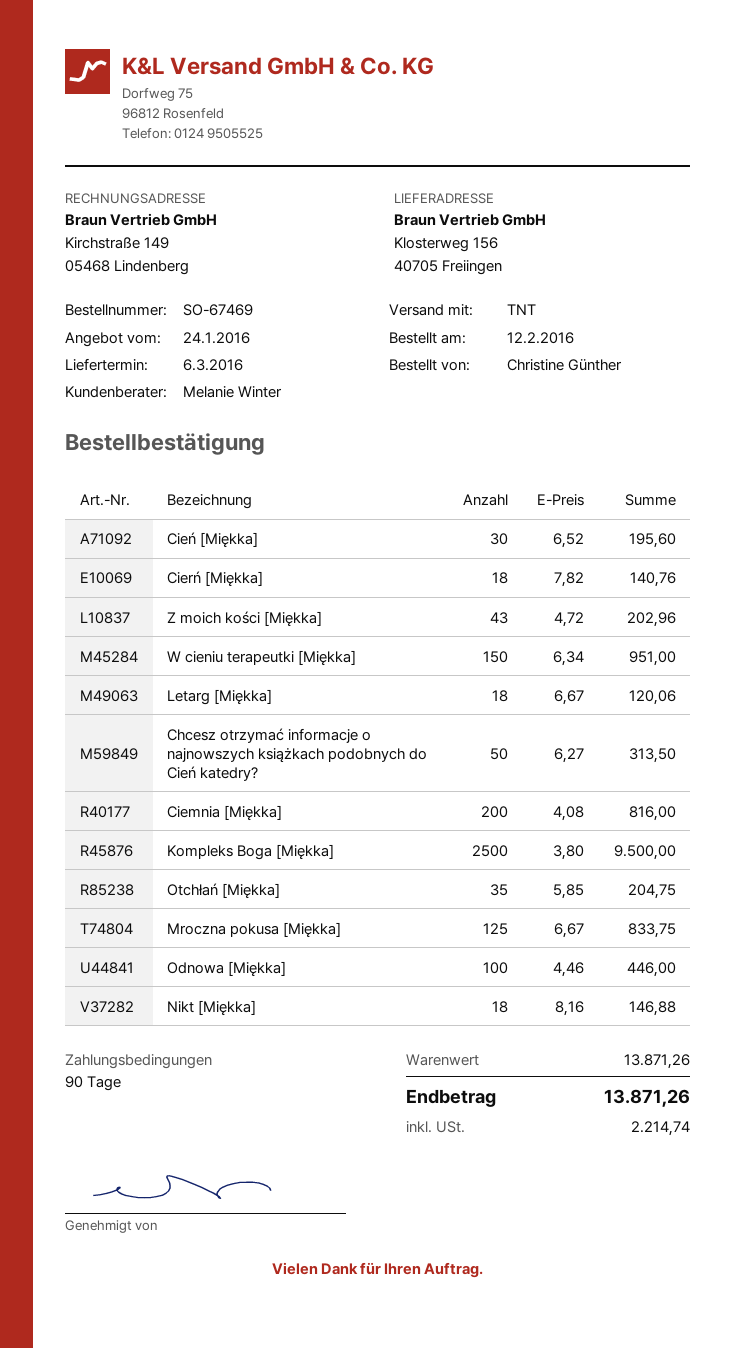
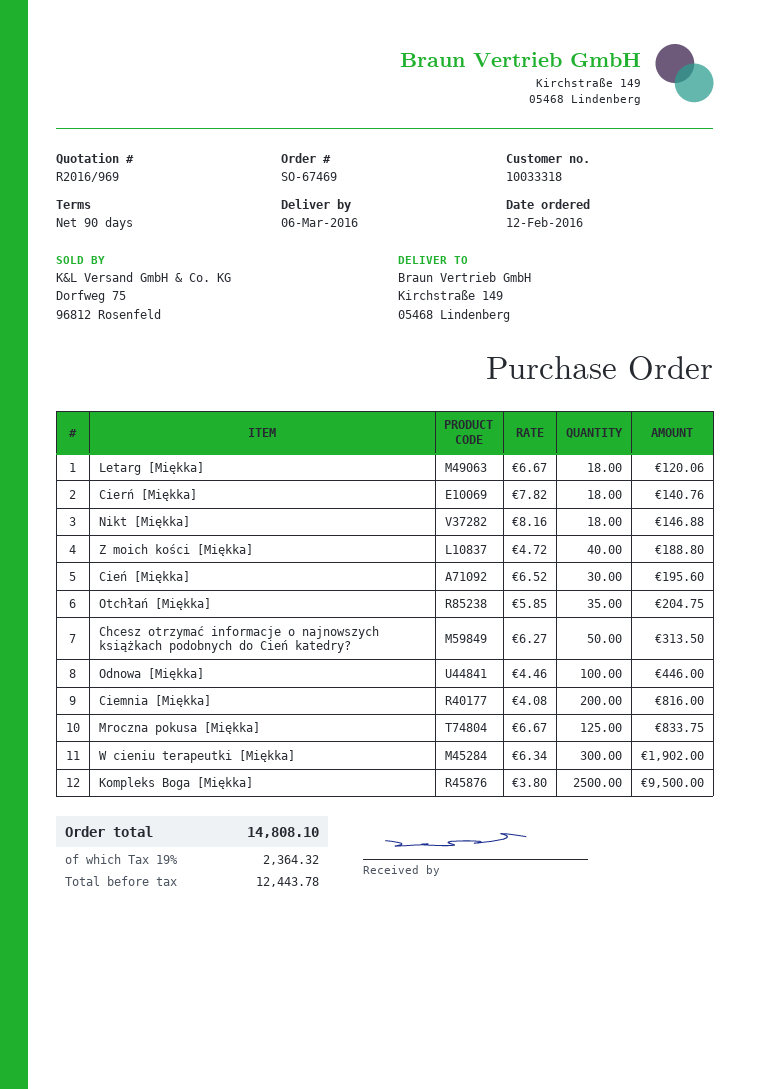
ship to: Klosterweg 156, 40705 Freiingen -> Kirchstraße 149, 05468 Lindenberg
Z moich kości [Miękka]: 43 x 4.72 = 202.96 -> 40 x 4.72 = 188.80
W cieniu terapeutki [Miękka]: 150 x 6.34 = 951.00 -> 300 x 6.34 = 1902.00
tax: 2214.74 -> 2364.32
total: 13871.26 -> 14808.10

